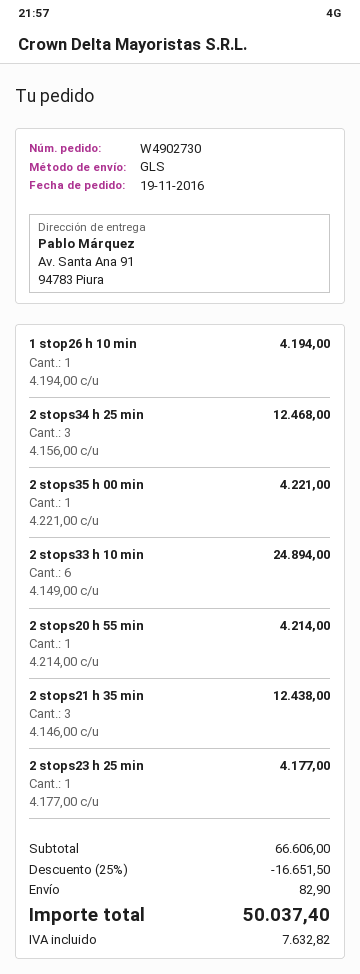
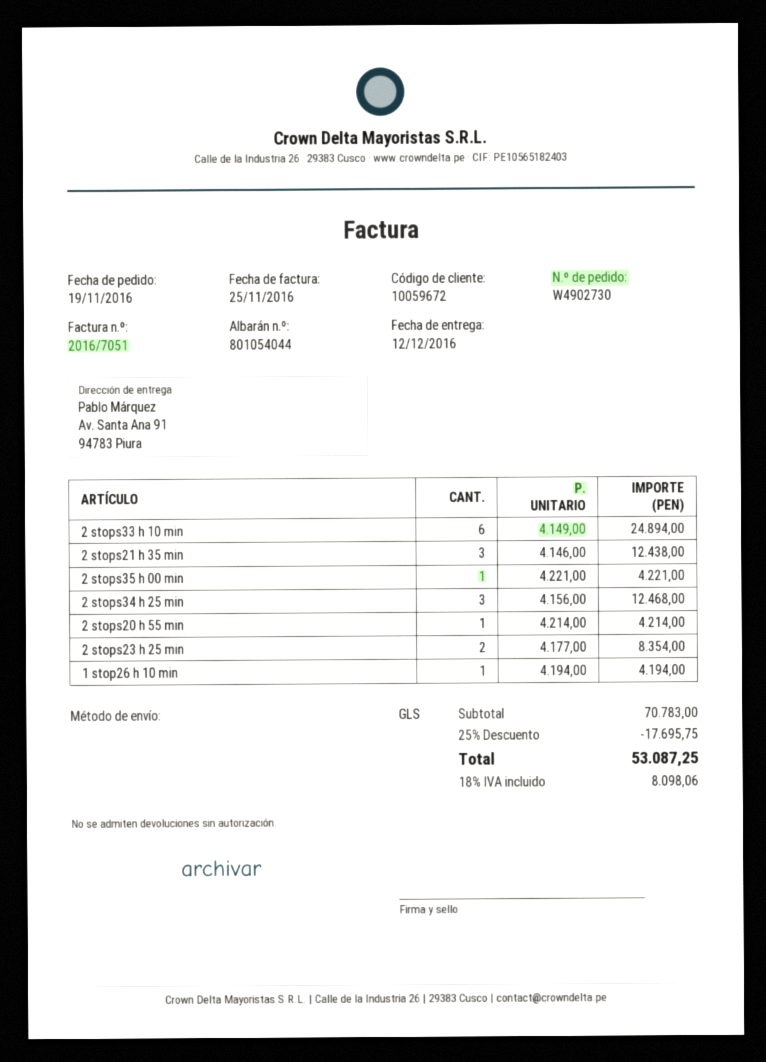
2 stops23 h 25 min: 1 x 4177.00 = 4177.00 -> 2 x 4177.00 = 8354.00
subtotal: 66606.00 -> 70783.00
discount: 25% = 16651.50 -> 25% = 17695.75
shipping: 82.90 -> none
tax: 7632.82 -> 8098.06
total: 50037.40 -> 53087.25

